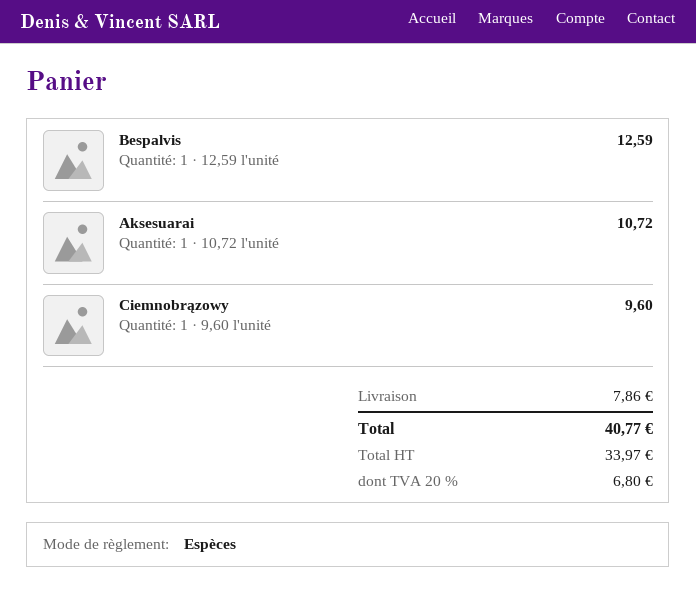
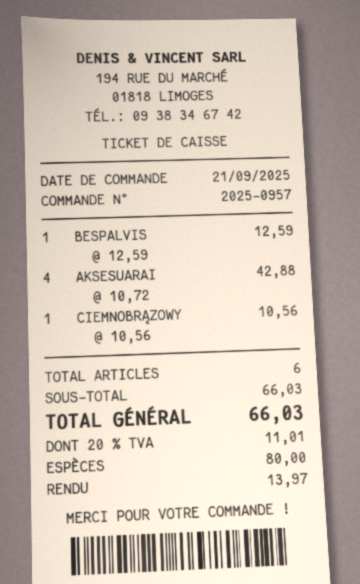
Aksesuarai: 1 x 10.72 = 10.72 -> 4 x 10.72 = 42.88
Ciemnobrązowy: 1 x 9.60 = 9.60 -> 1 x 10.56 = 10.56
shipping: 7.86 -> none
tax: 20% = 6.80 -> 20% = 11.01
total: 40.77 -> 66.03

